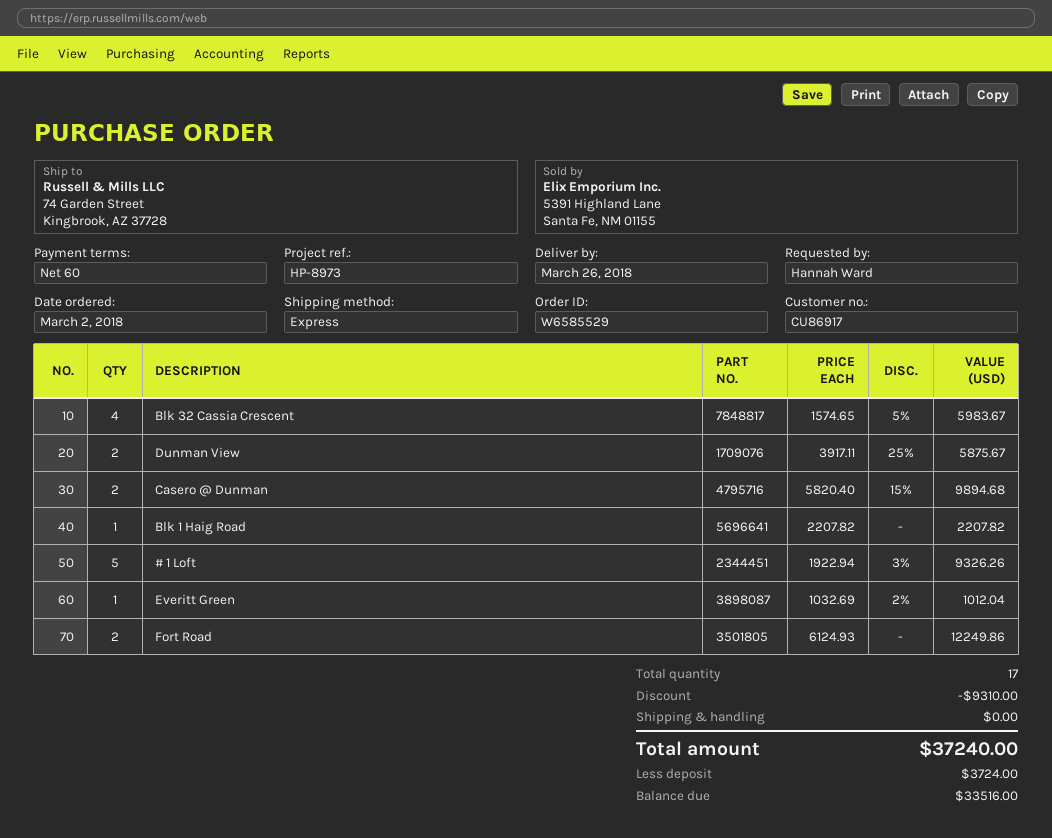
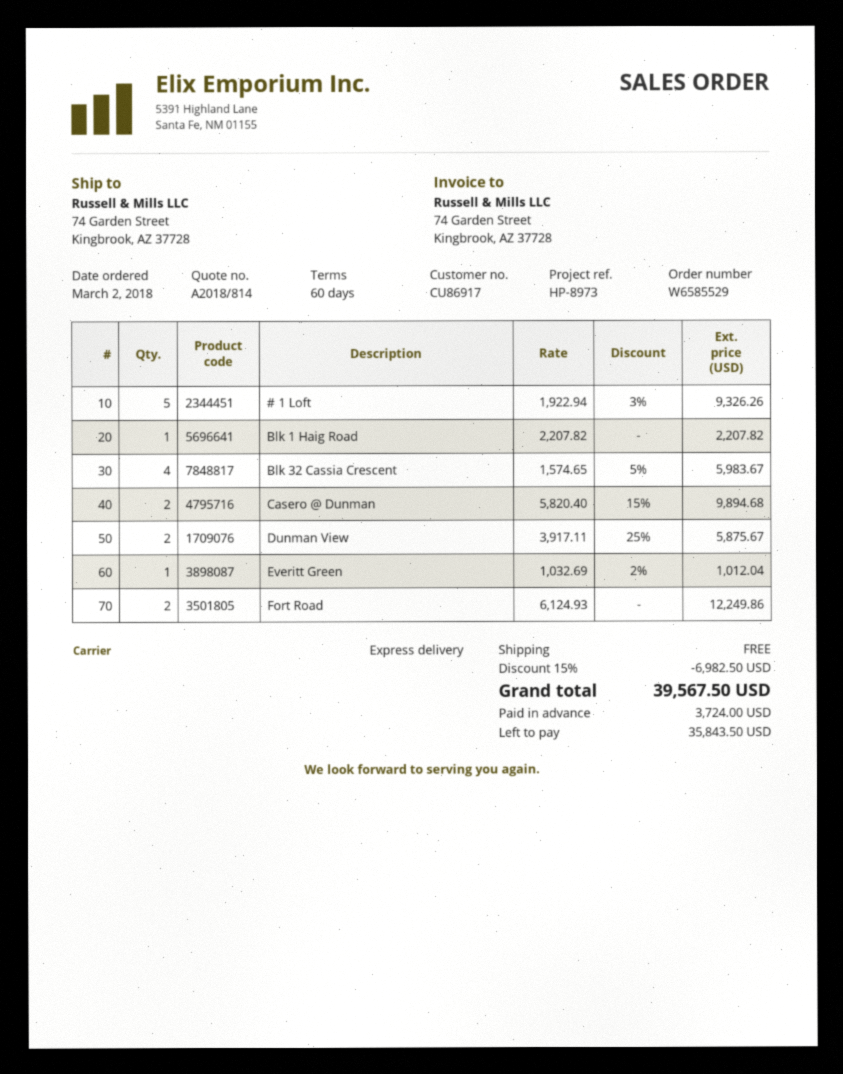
discount: 9310.00 -> 6982.50
total: 37240.00 -> 39567.50
balance: 33516.00 -> 35843.50

